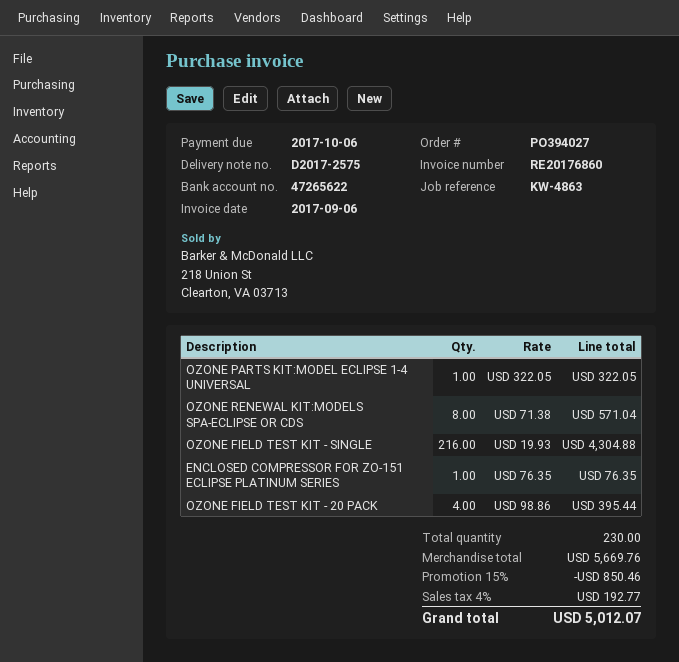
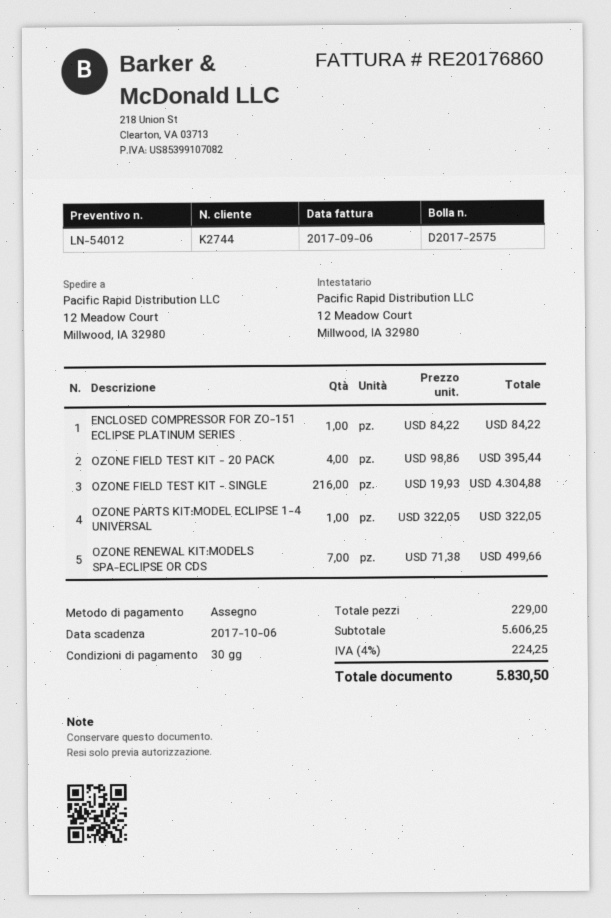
OZONE RENEWAL KIT:MODELS SPA-ECLIPSE OR CDS: 8 x 71.38 = 571.04 -> 7 x 71.38 = 499.66
ENCLOSED COMPRESSOR FOR ZO-151 ECLIPSE PLATINUM SERIES: 1 x 76.35 = 76.35 -> 1 x 84.22 = 84.22
total quantity: 230 -> 229
subtotal: 5669.76 -> 5606.25
discount: 15% = 850.46 -> none
tax: 4% = 192.77 -> 4% = 224.25
total: 5012.07 -> 5830.50

